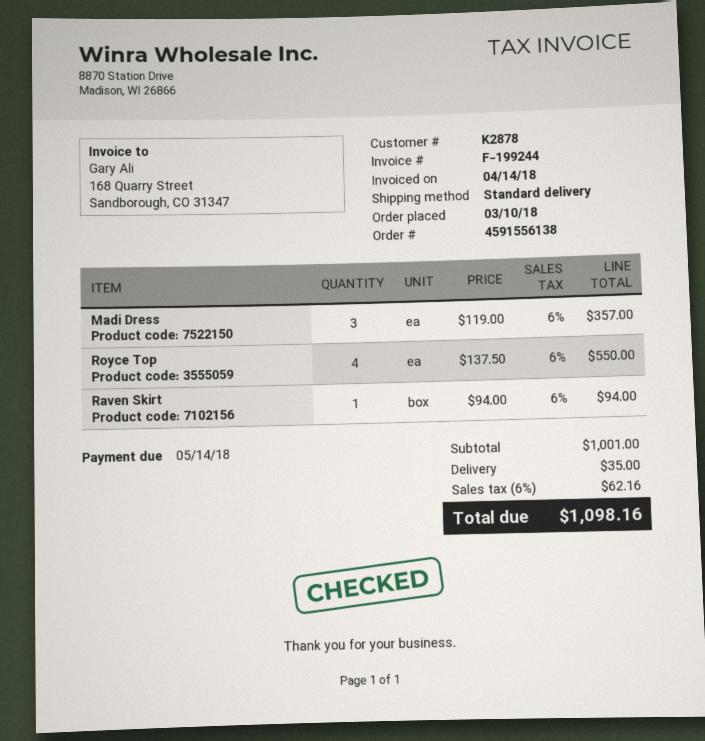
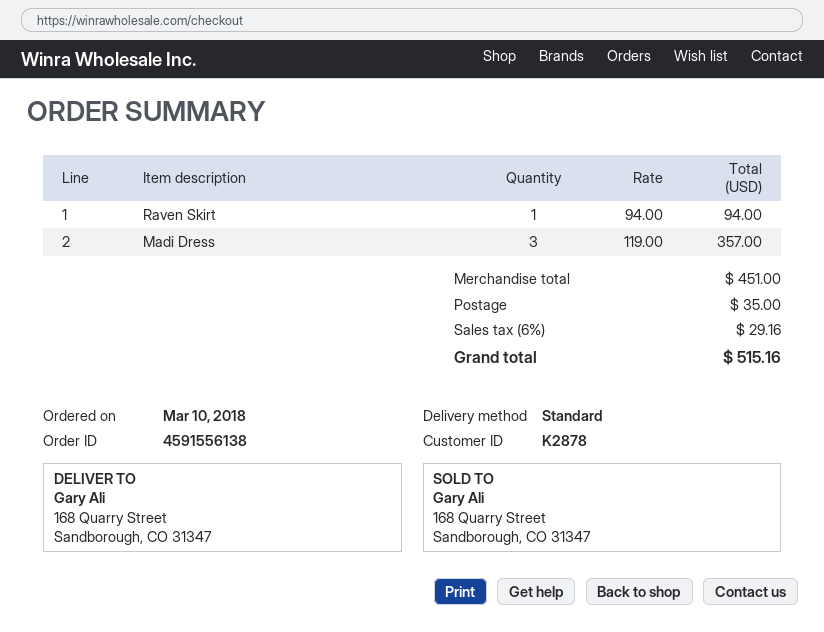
Royce Top: 4 x 137.50 = 550.00 -> none
subtotal: 1001.00 -> 451.00
tax: 6% = 62.16 -> 6% = 29.16
total: 1098.16 -> 515.16

